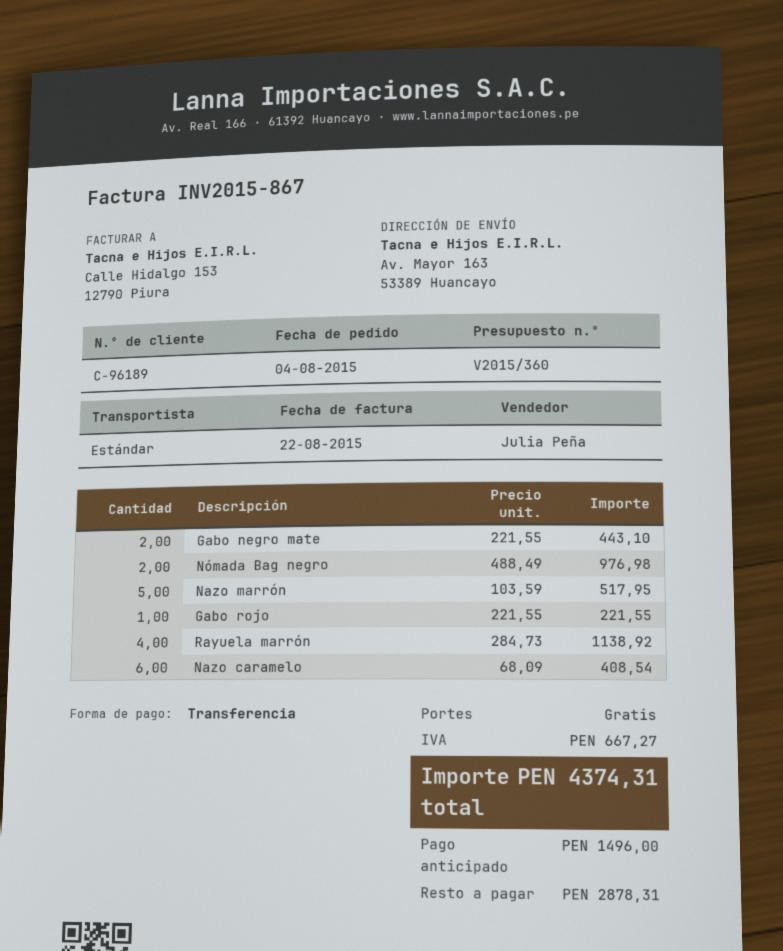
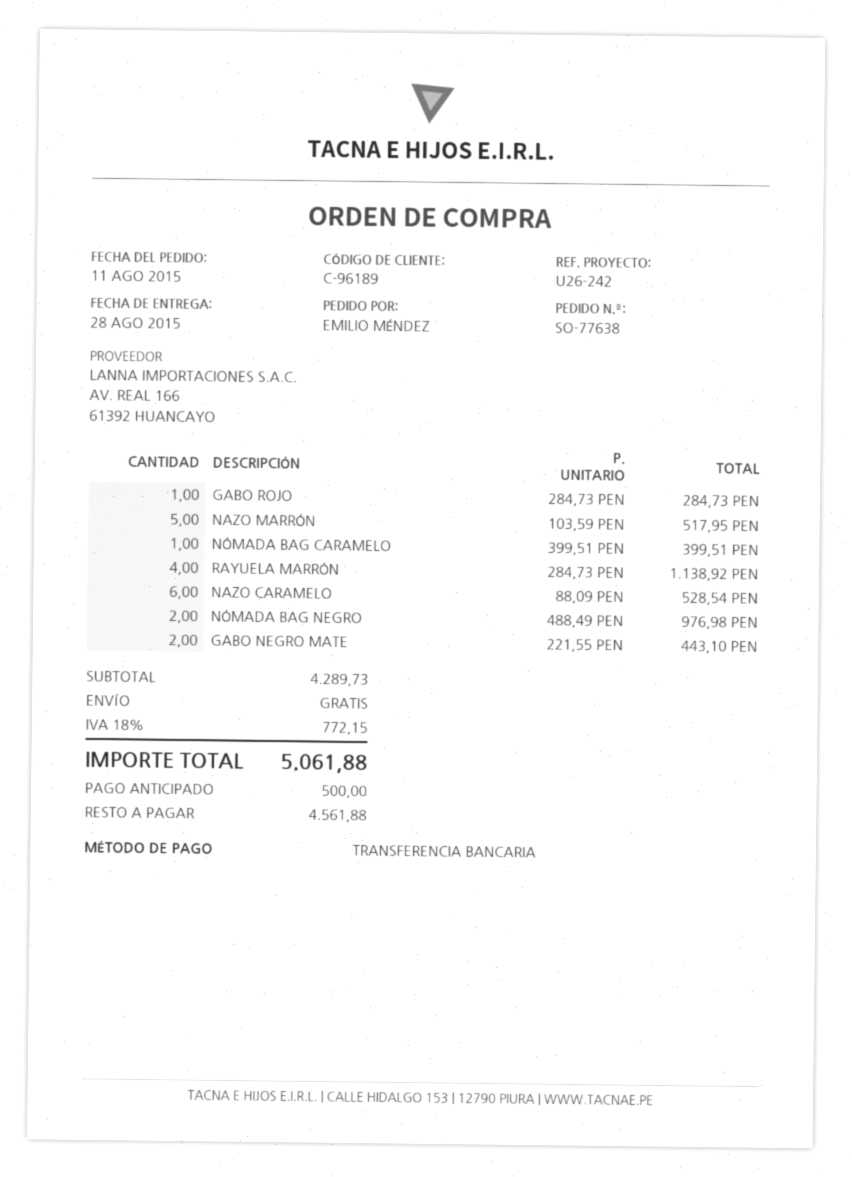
order date: 2015-08-04 -> 2015-08-11
Gabo rojo: 1 x 221.55 = 221.55 -> 1 x 284.73 = 284.73
Nazo caramelo: 6 x 68.09 = 408.54 -> 6 x 88.09 = 528.54
NÓMADA BAG CARAMELO: none -> 1 x 399.51 = 399.51
tax: 667.27 -> 772.15
total: 4374.31 -> 5061.88
deposit: 1496.00 -> 500.00
balance: 2878.31 -> 4561.88

